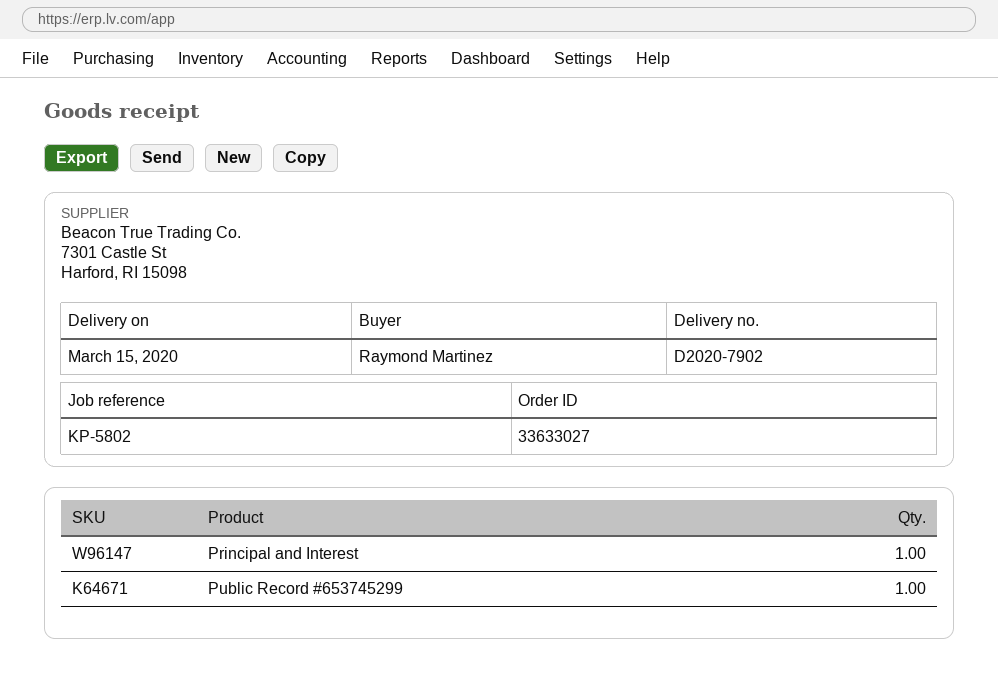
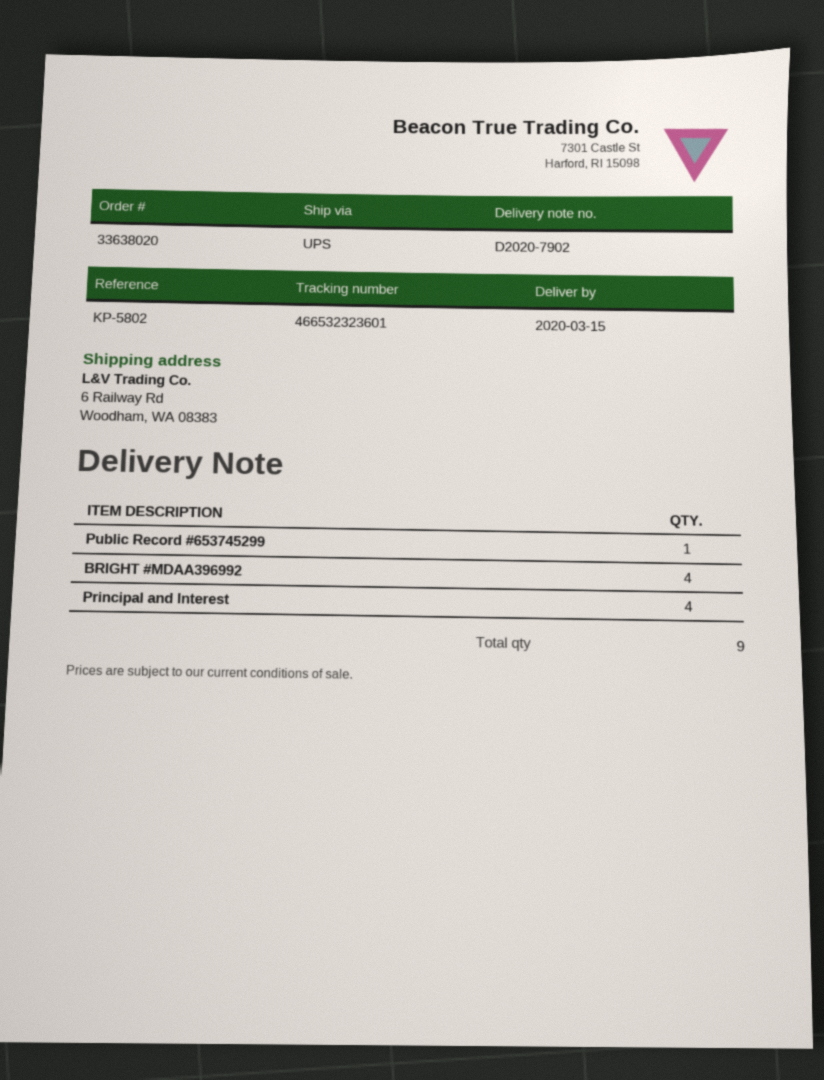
order number: 33633027 -> 33638020
Principal and Interest: 1 -> 4
BRIGHT #MDAA396992: none -> 4

